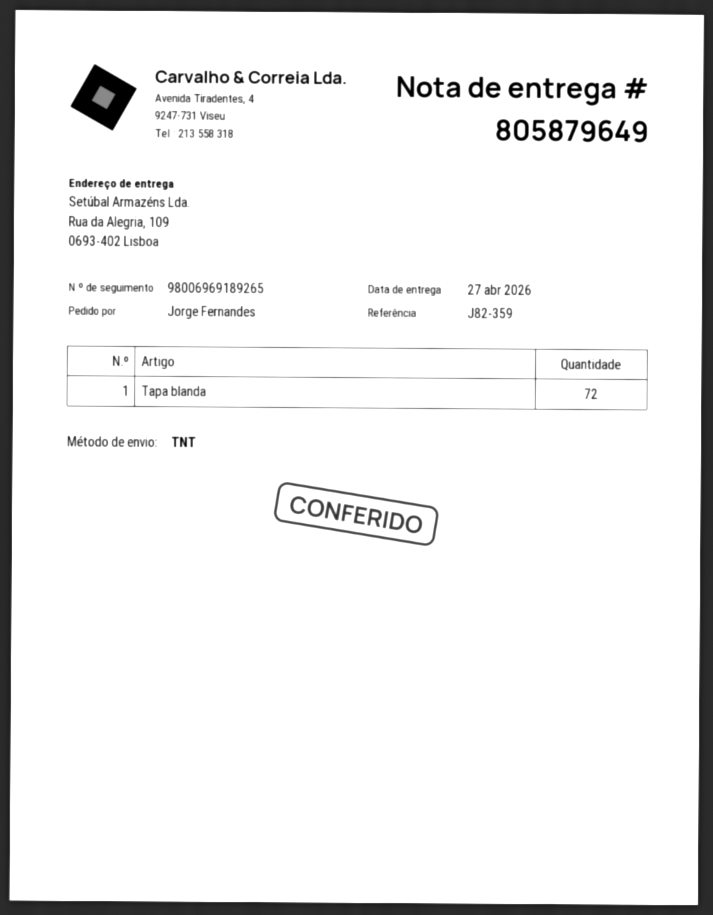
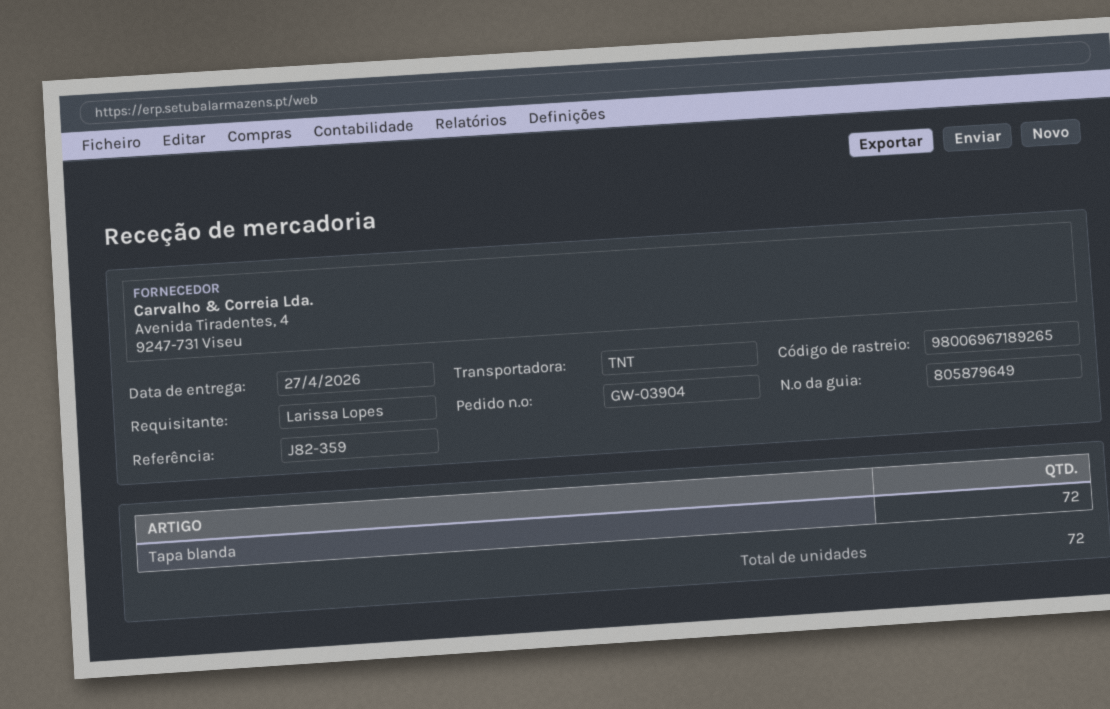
ordered by: Jorge Fernandes -> Larissa Lopes
tracking number: 98006969189265 -> 98006967189265

